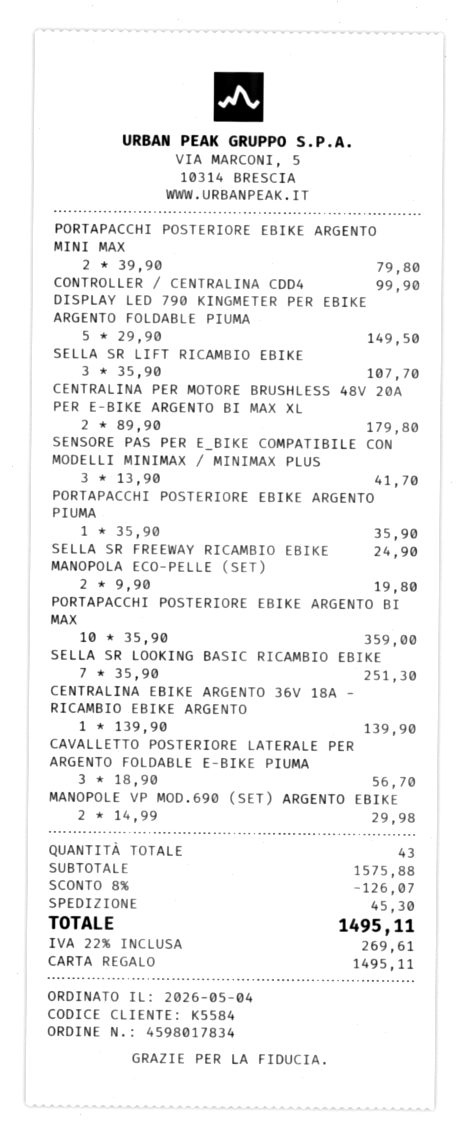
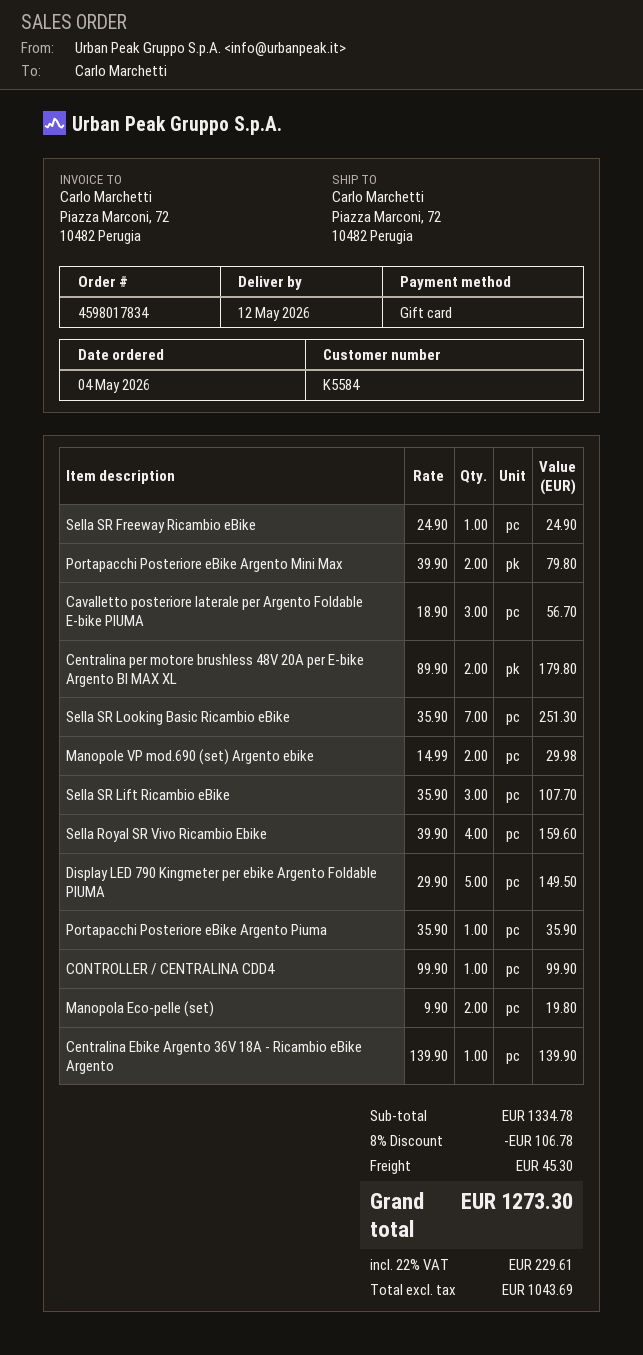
SENSORE PAS PER E_BIKE COMPATIBILE CON MODELLI MINIMAX / MINIMAX PLUS: 3 x 13.90 = 41.70 -> none
PORTAPACCHI POSTERIORE EBIKE ARGENTO BI MAX: 10 x 35.90 = 359.00 -> none
Sella Royal SR Vivo Ricambio Ebike: none -> 4 x 39.90 = 159.60
subtotal: 1575.88 -> 1334.78
discount: 8% = 126.07 -> 8% = 106.78
tax: 22% = 269.61 -> 22% = 229.61
total: 1495.11 -> 1273.30

